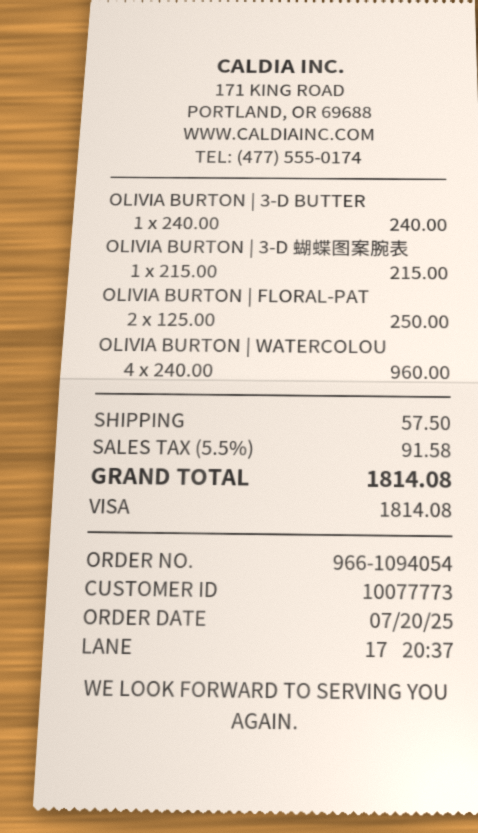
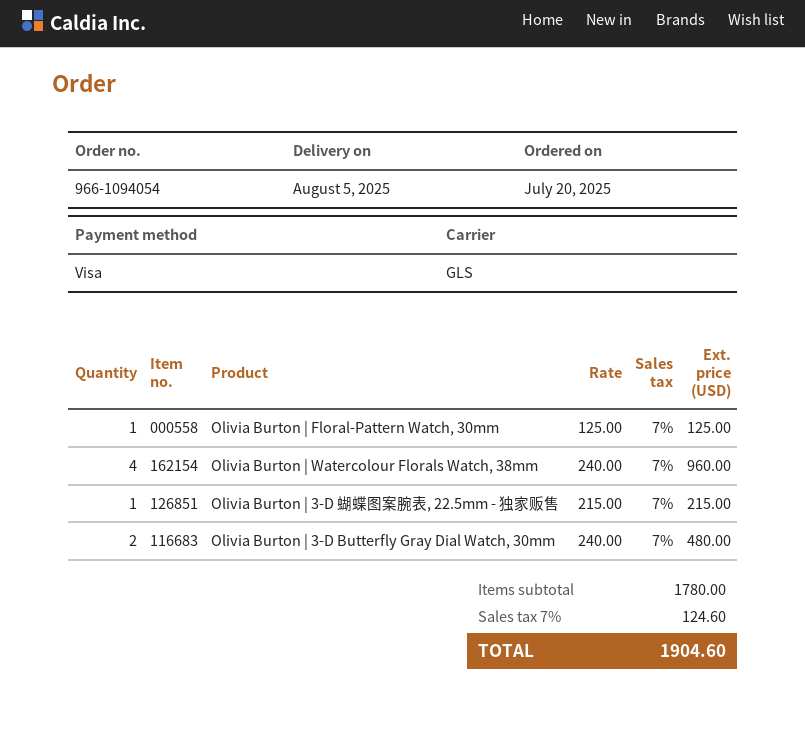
OLIVIA BURTON | 3-D BUTTER: 1 x 240.00 = 240.00 -> 2 x 240.00 = 480.00
OLIVIA BURTON | FLORAL-PAT: 2 x 125.00 = 250.00 -> 1 x 125.00 = 125.00
shipping: 57.50 -> none
tax: 5.5% = 91.58 -> 7% = 124.60
total: 1814.08 -> 1904.60

